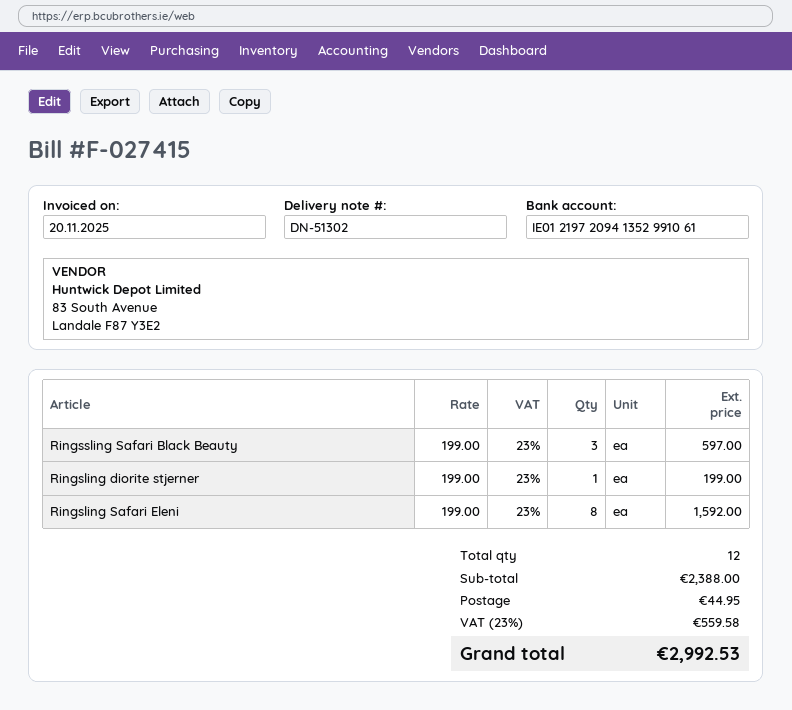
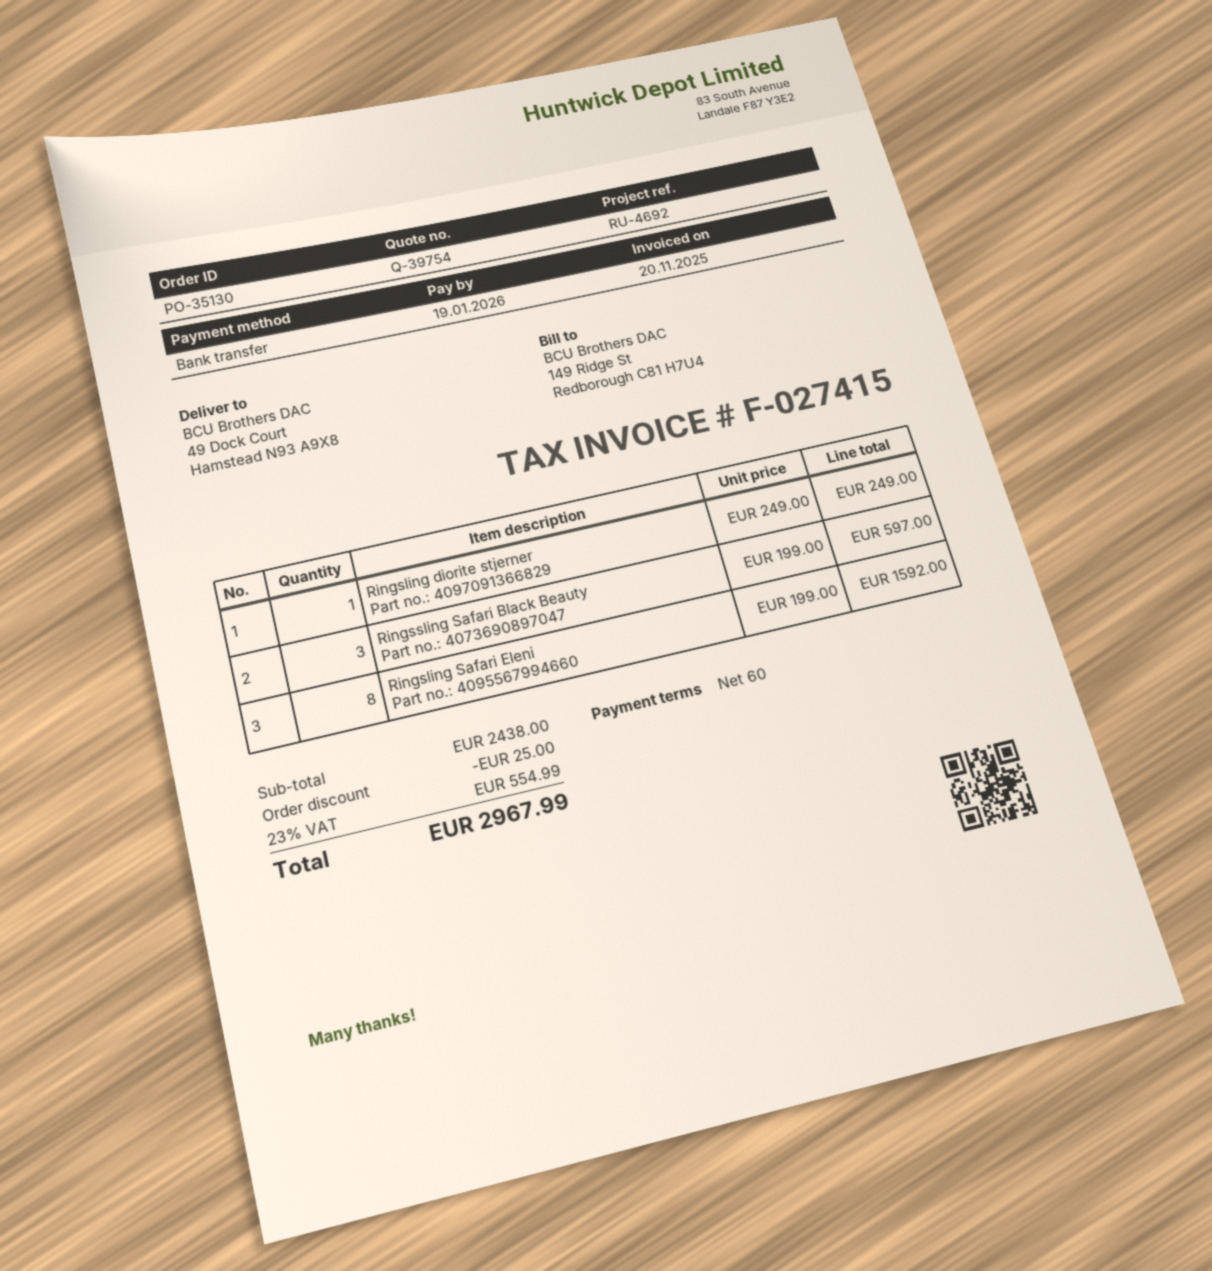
Ringsling diorite stjerner: 1 x 199.00 = 199.00 -> 1 x 249.00 = 249.00
subtotal: 2388.00 -> 2438.00
discount: none -> 25.00
shipping: 44.95 -> none
tax: 23% = 559.58 -> 23% = 554.99
total: 2992.53 -> 2967.99

